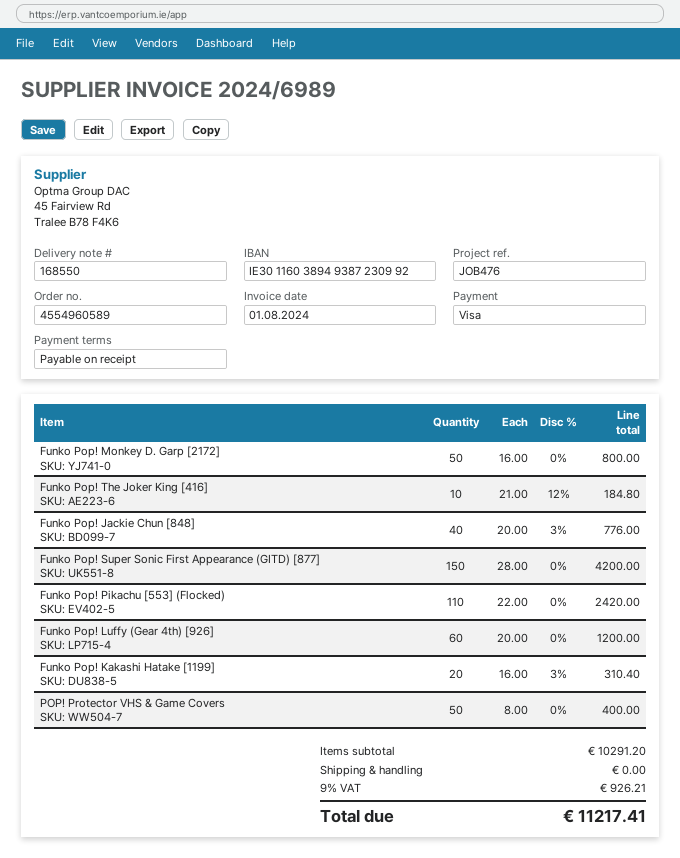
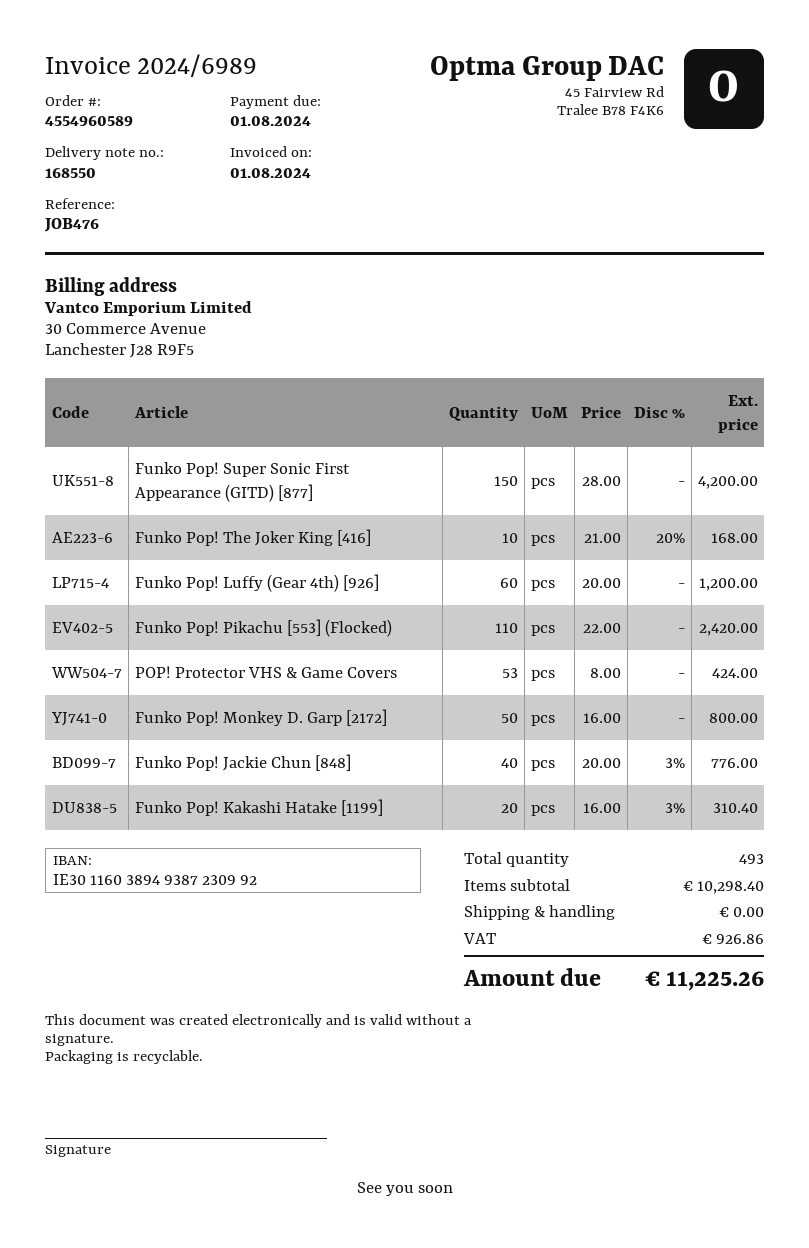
Funko Pop! The Joker King [416]: 10 x 21.00 - 12% = 184.80 -> 10 x 21.00 - 20% = 168.00
POP! Protector VHS & Game Covers: 50 x 8.00 = 400.00 -> 53 x 8.00 = 424.00
subtotal: 10291.20 -> 10298.40
tax: 926.21 -> 926.86
total: 11217.41 -> 11225.26

